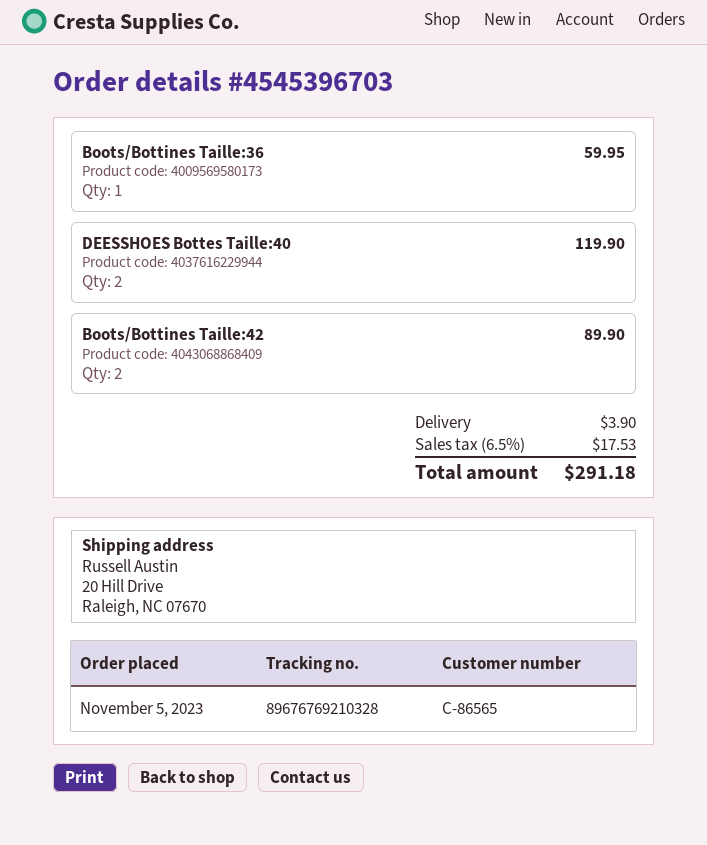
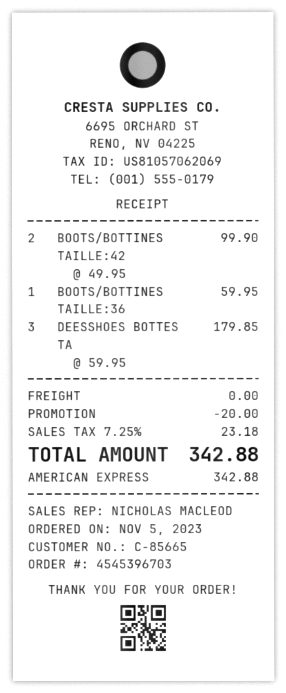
customer number: C-86565 -> C-85665
DEESSHOES Bottes Taille:40: 2 for 119.90 -> 3 for 179.85
Boots/Bottines Taille:42: 2 for 89.90 -> 2 for 99.90
discount: none -> 20.00
shipping: 3.90 -> 0.00
tax: 6.5% = 17.53 -> 7.25% = 23.18
total: 291.18 -> 342.88

